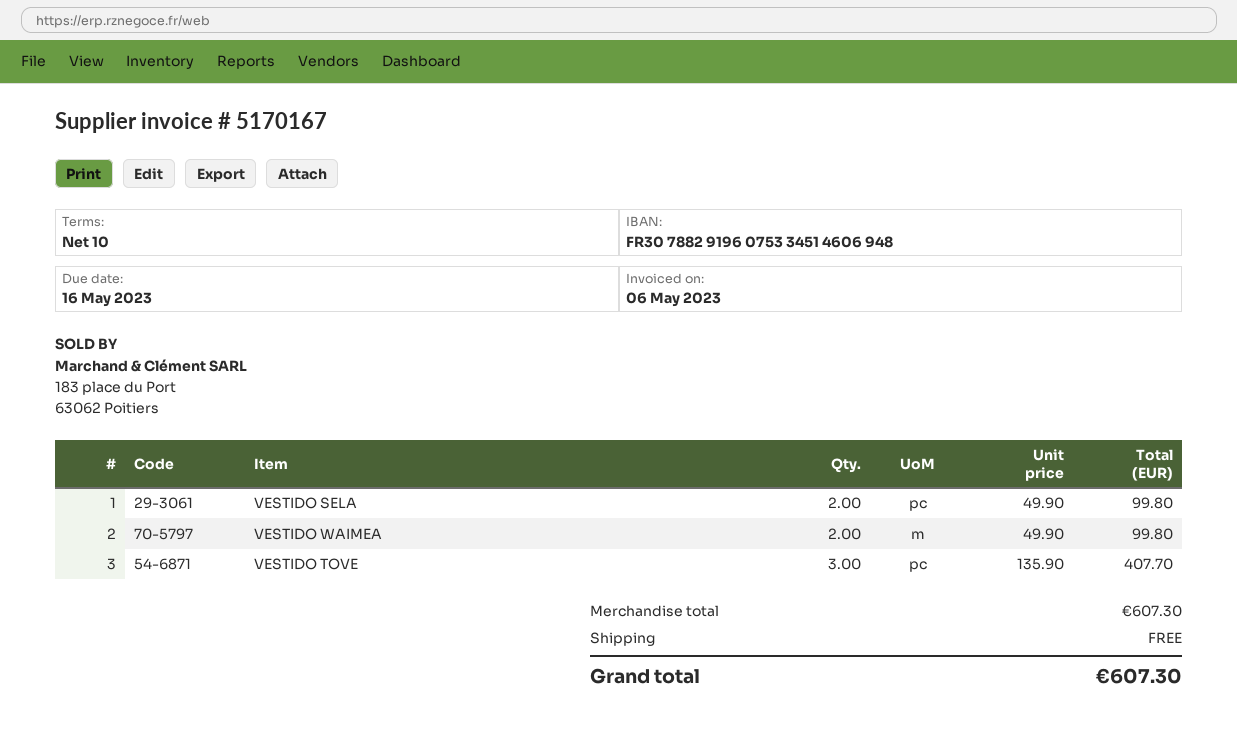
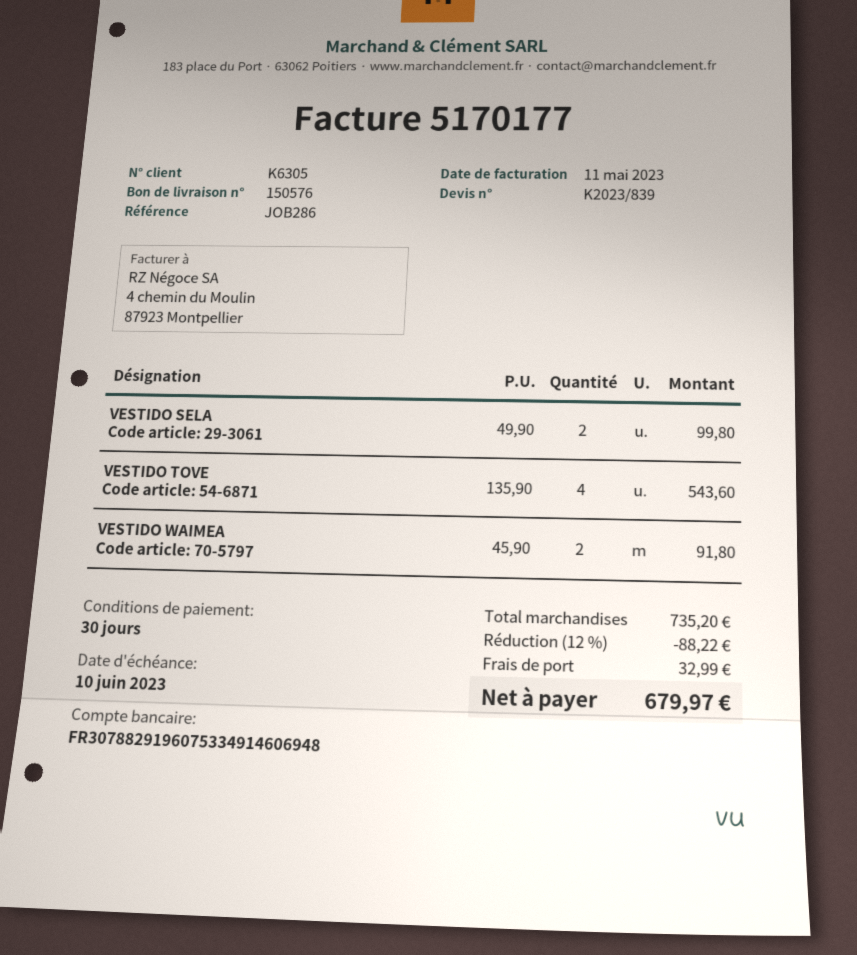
invoice number: 5170167 -> 5170177
invoice date: 2023-05-06 -> 2023-05-11
payment terms: 10 days -> 30 days
due date: 2023-05-16 -> 2023-06-10
bank account: FR3078829196075334514606948 -> FR3078829196075334914606948
VESTIDO WAIMEA: 2 x 49.90 = 99.80 -> 2 x 45.90 = 91.80
VESTIDO TOVE: 3 x 135.90 = 407.70 -> 4 x 135.90 = 543.60
subtotal: 607.30 -> 735.20
discount: none -> 12% = 88.22
shipping: 0.00 -> 32.99
total: 607.30 -> 679.97

